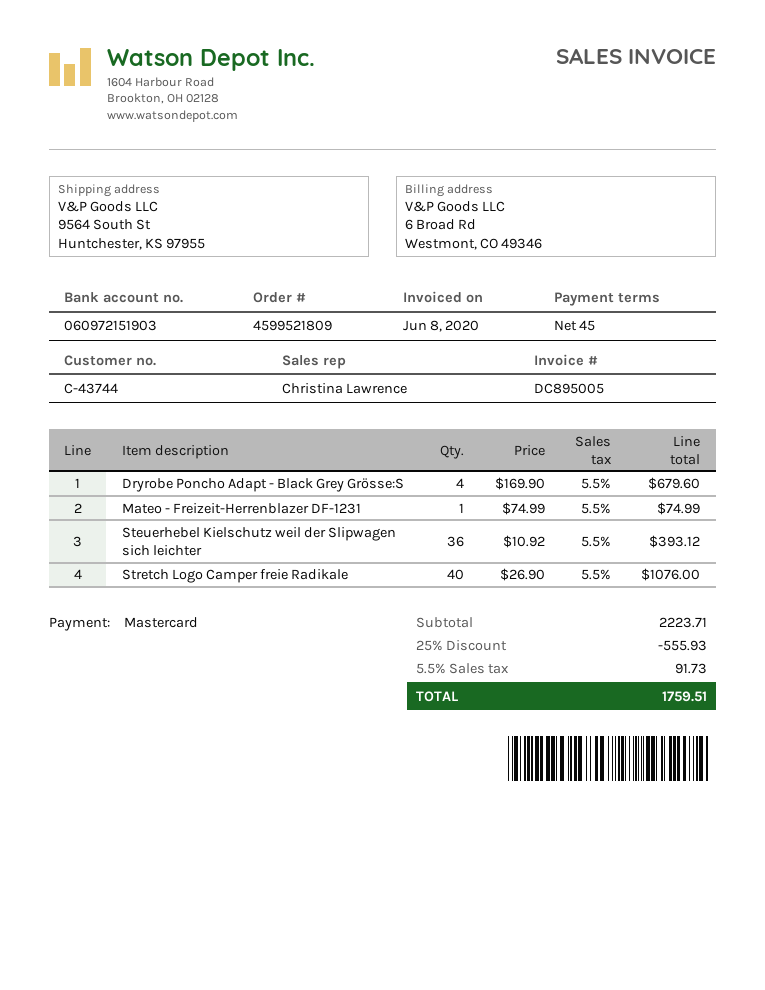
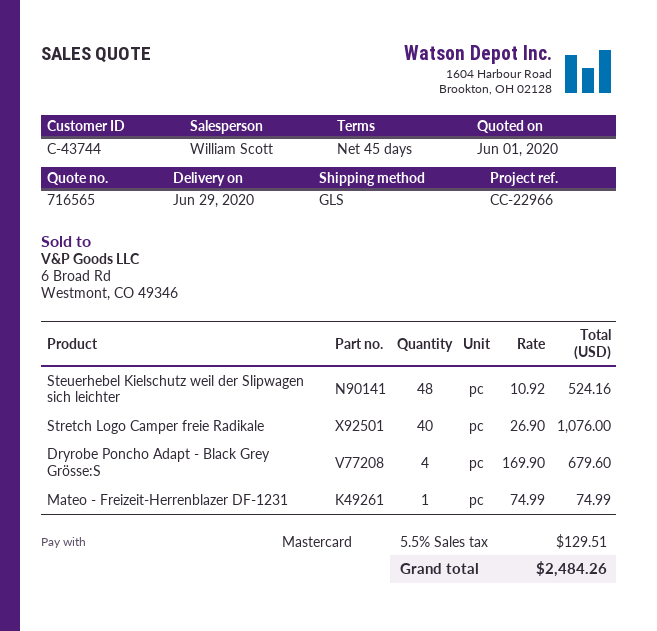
sales rep: Christina Lawrence -> William Scott
Steuerhebel Kielschutz weil der Slipwagen sich leichter: 36 x 10.92 = 393.12 -> 48 x 10.92 = 524.16
discount: 25% = 555.93 -> none
tax: 5.5% = 91.73 -> 5.5% = 129.51
total: 1759.51 -> 2484.26

